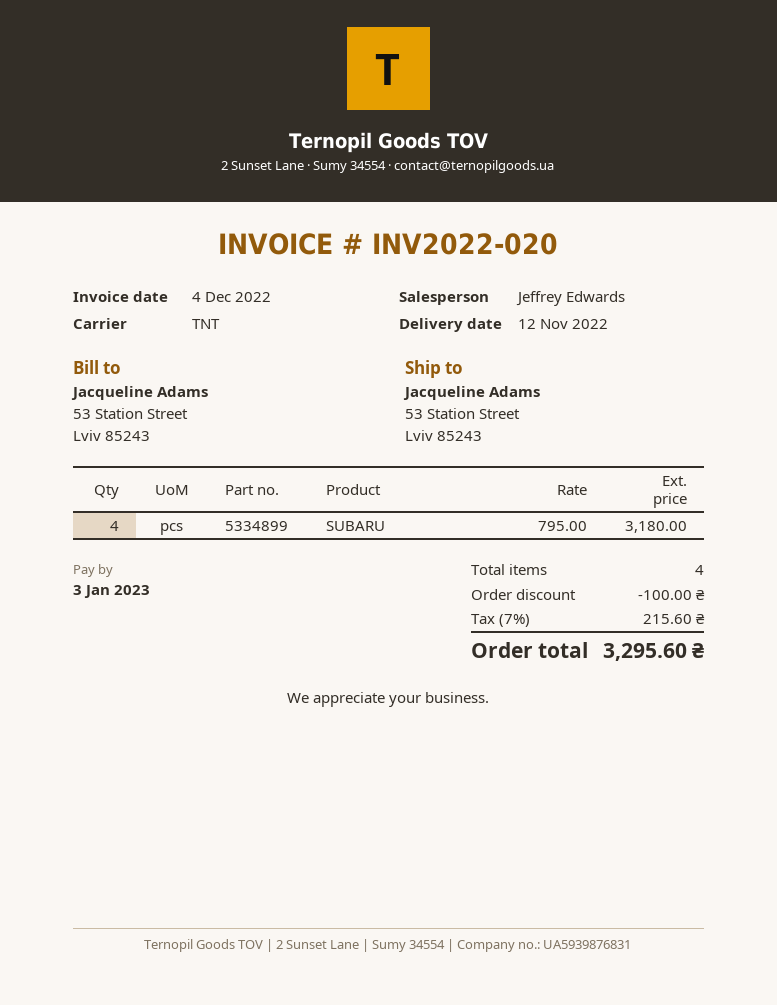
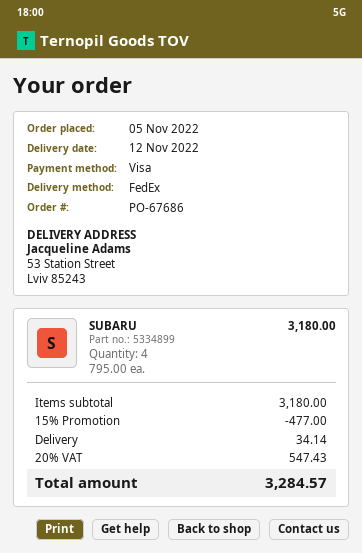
shipping method: TNT -> FedEx
discount: 100.00 -> 477.00
shipping: none -> 34.14
tax: 7% = 215.60 -> 20% = 547.43
total: 3295.60 -> 3284.57

